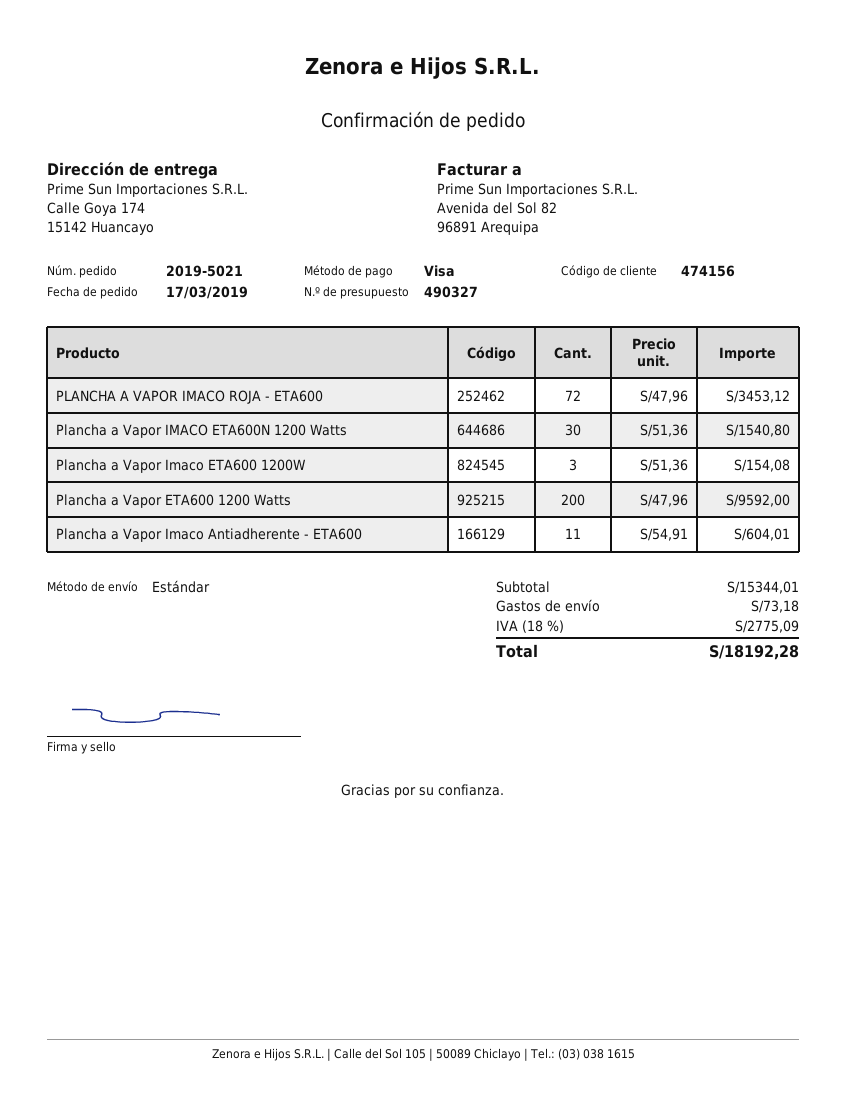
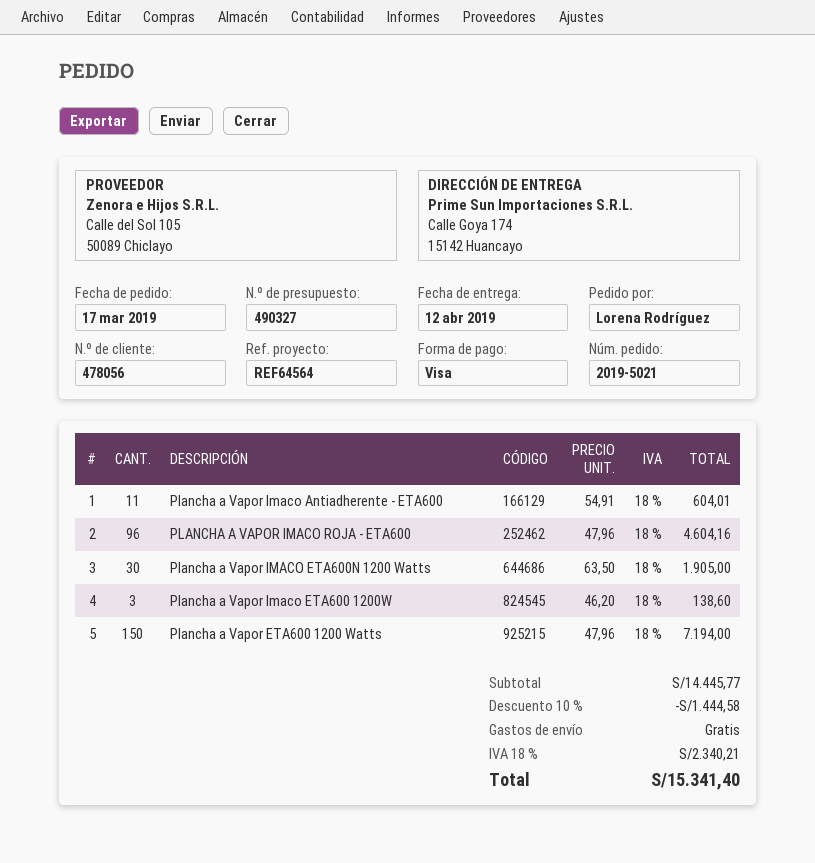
customer number: 474156 -> 478056
PLANCHA A VAPOR IMACO ROJA - ETA600: 72 x 47.96 = 3453.12 -> 96 x 47.96 = 4604.16
Plancha a Vapor IMACO ETA600N 1200 Watts: 30 x 51.36 = 1540.80 -> 30 x 63.50 = 1905.00
Plancha a Vapor Imaco ETA600 1200W: 3 x 51.36 = 154.08 -> 3 x 46.20 = 138.60
Plancha a Vapor ETA600 1200 Watts: 200 x 47.96 = 9592.00 -> 150 x 47.96 = 7194.00
subtotal: 15344.01 -> 14445.77
discount: none -> 10% = 1444.58
shipping: 73.18 -> 0.00
tax: 18% = 2775.09 -> 18% = 2340.21
total: 18192.28 -> 15341.40

